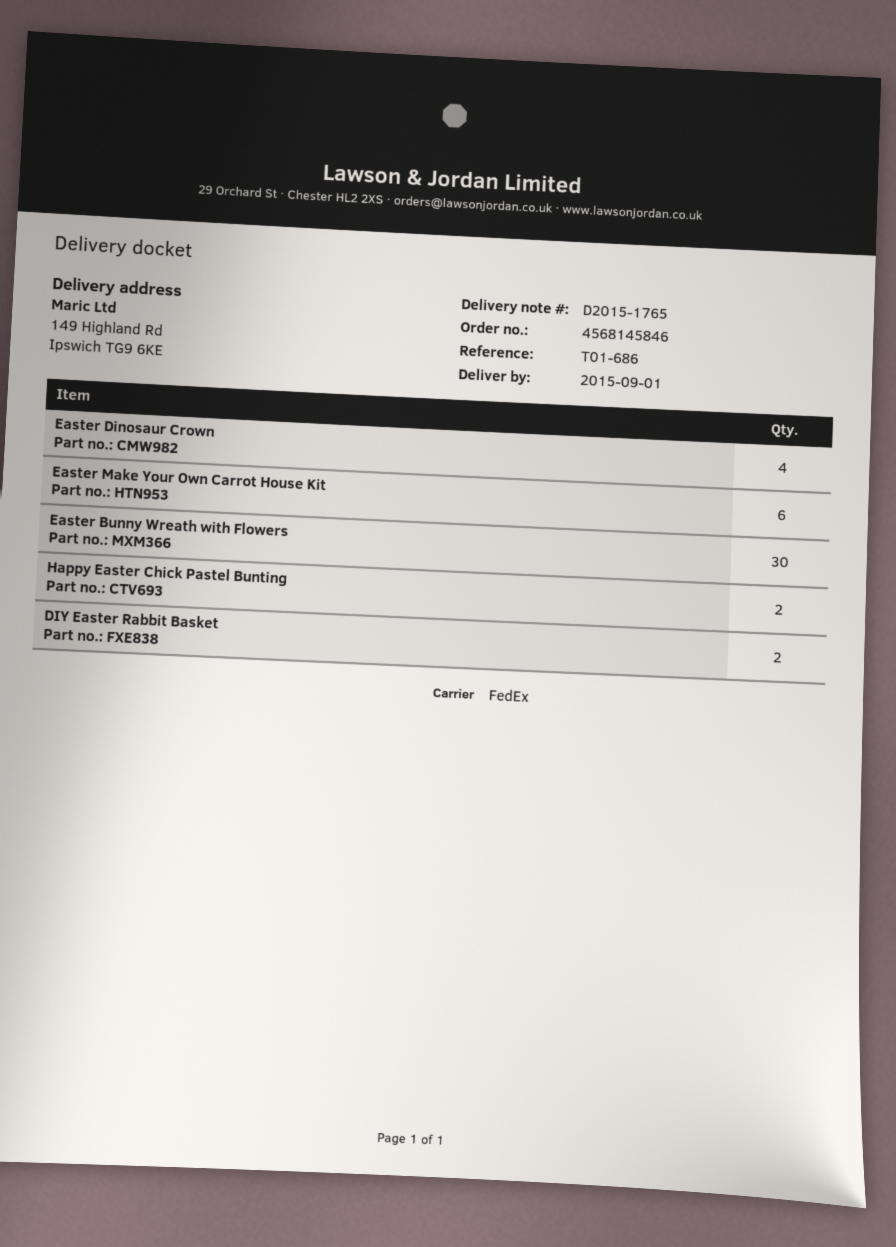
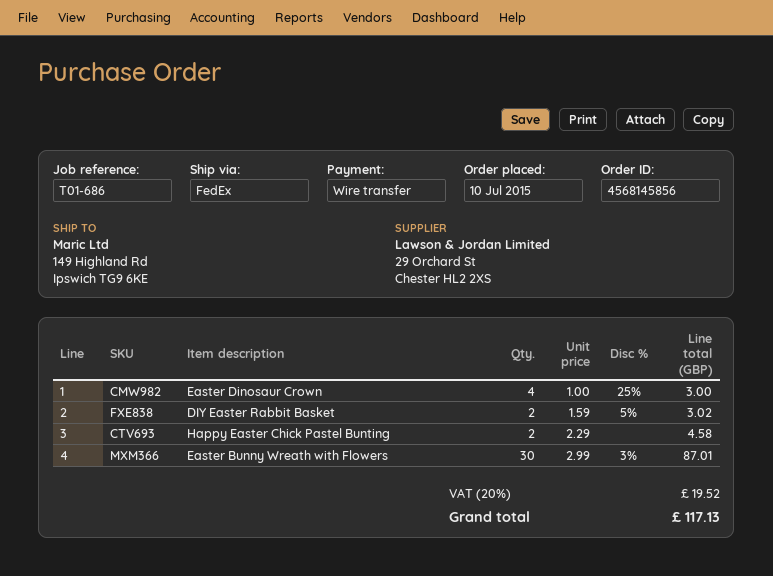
order number: 4568145846 -> 4568145856
Easter Make Your Own Carrot House Kit: 6 -> none

